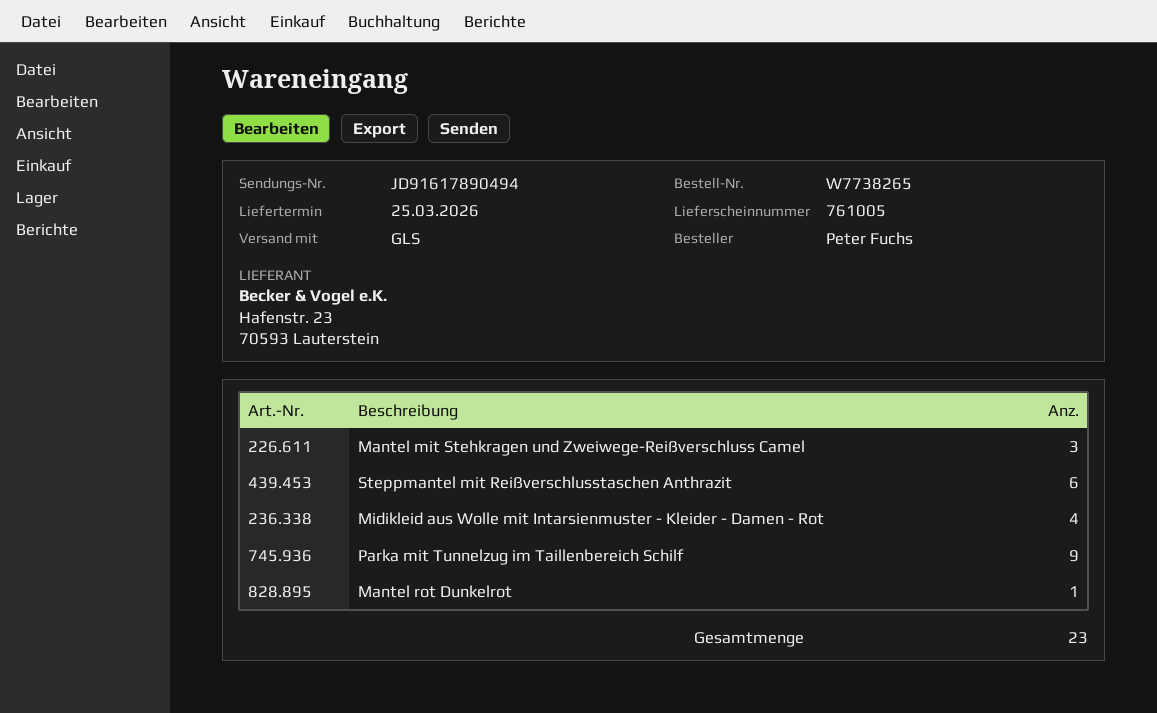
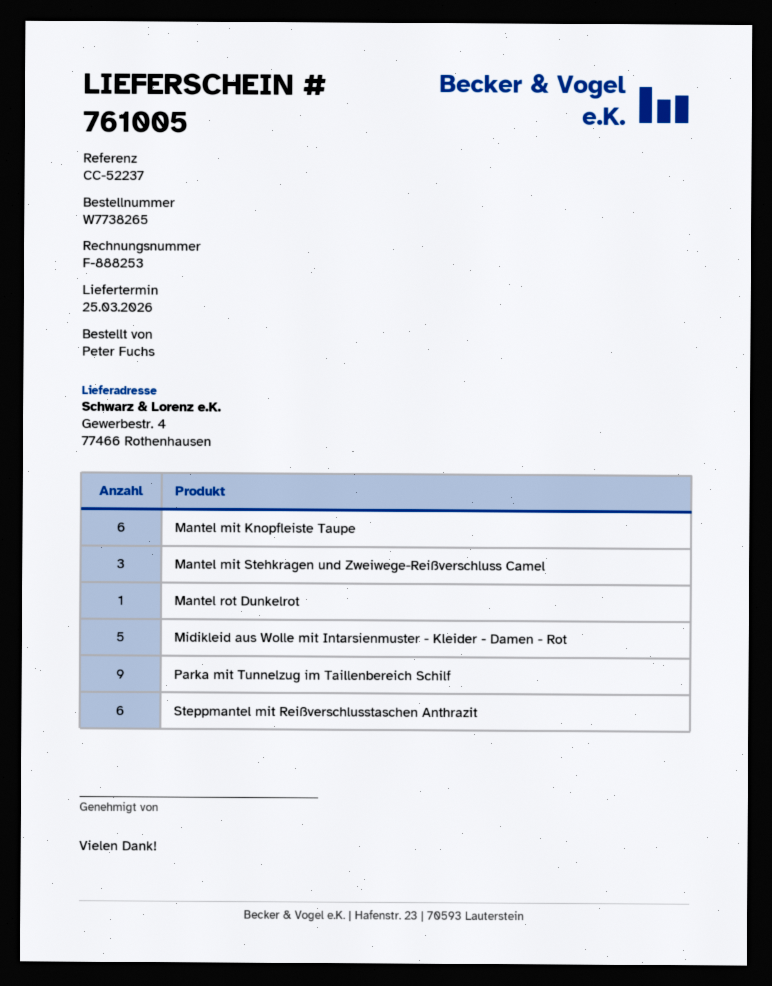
Midikleid aus Wolle mit Intarsienmuster - Kleider - Damen - Rot: 4 -> 5
Mantel mit Knopfleiste Taupe: none -> 6

